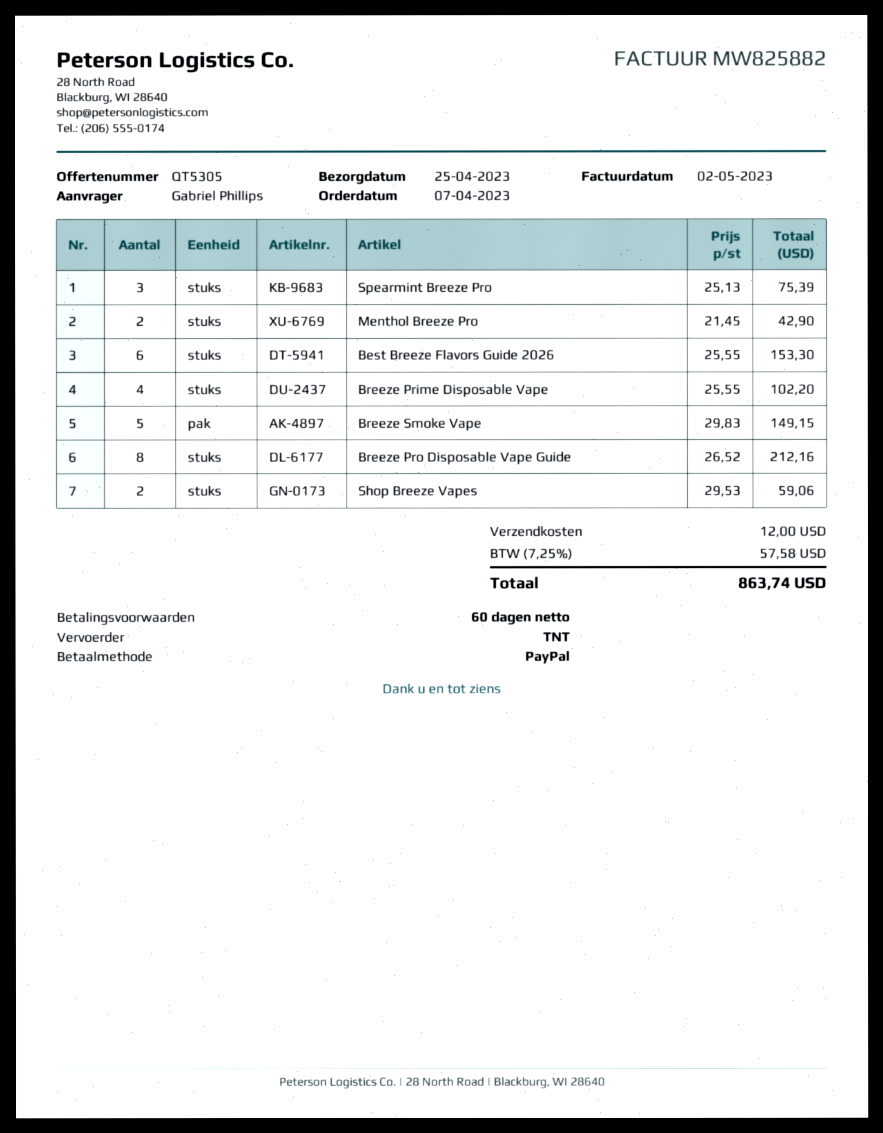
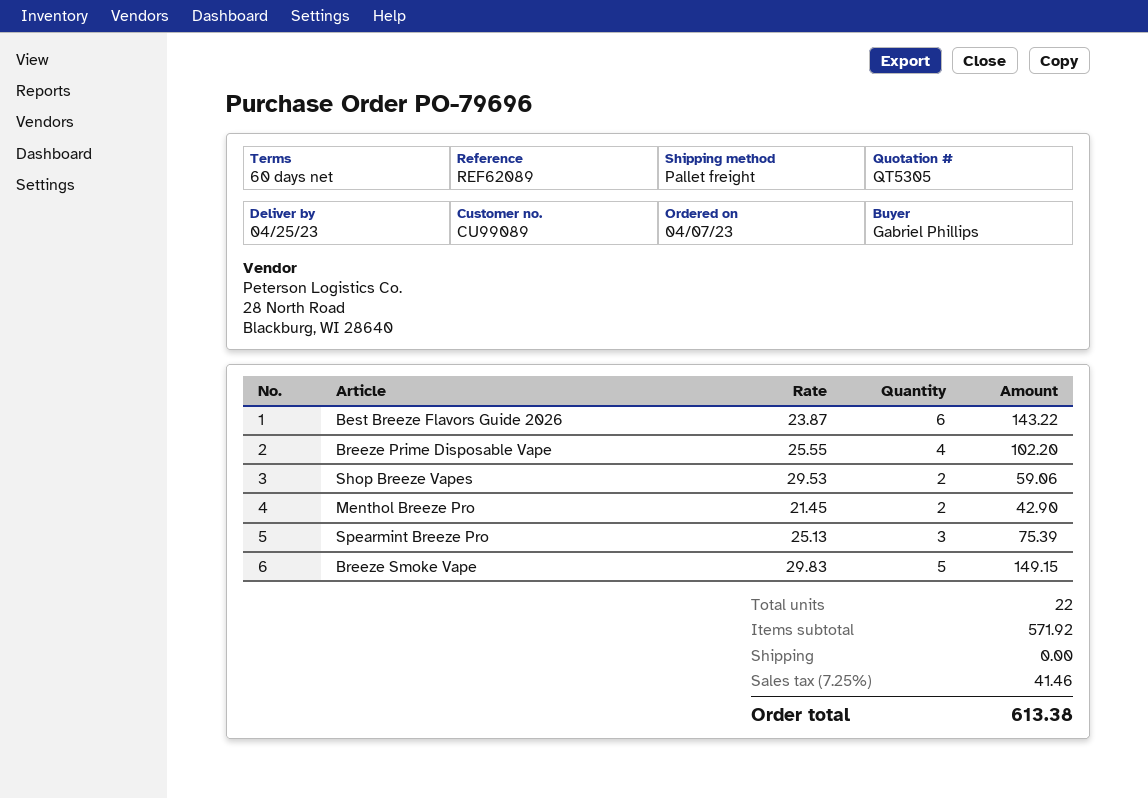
shipping method: TNT -> pallet freight
Best Breeze Flavors Guide 2026: 6 x 25.55 = 153.30 -> 6 x 23.87 = 143.22
Breeze Pro Disposable Vape Guide: 8 x 26.52 = 212.16 -> none
shipping: 12.00 -> 0.00
tax: 7.25% = 57.58 -> 7.25% = 41.46
total: 863.74 -> 613.38

